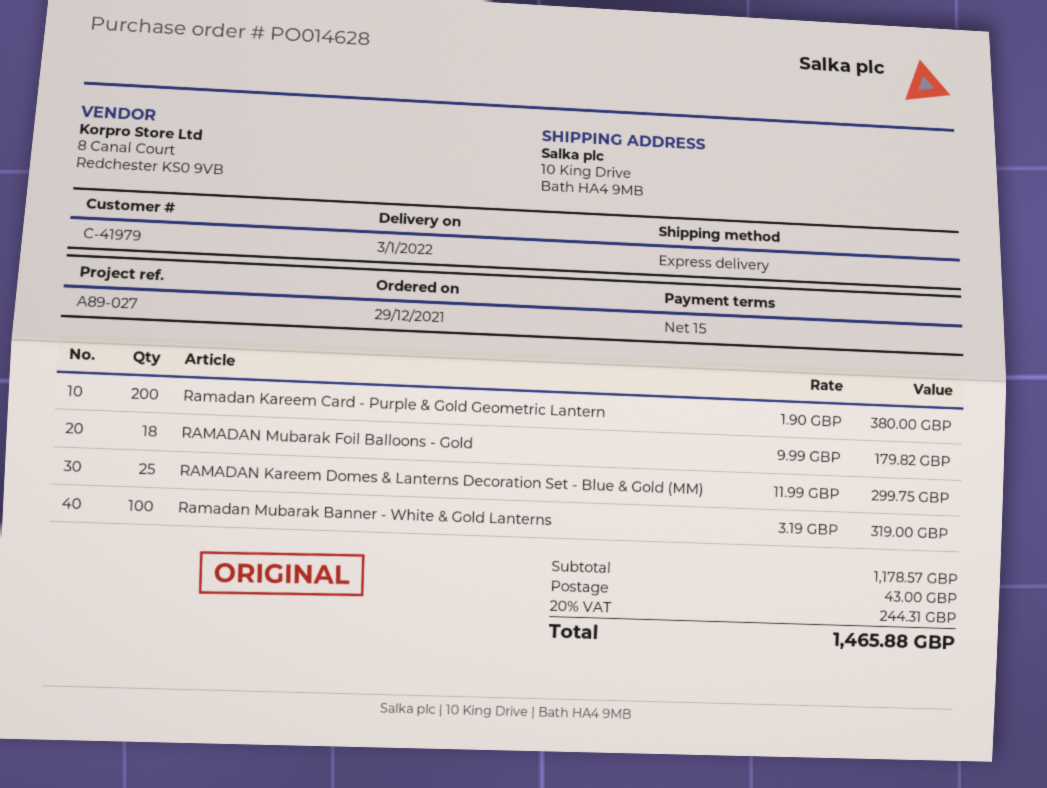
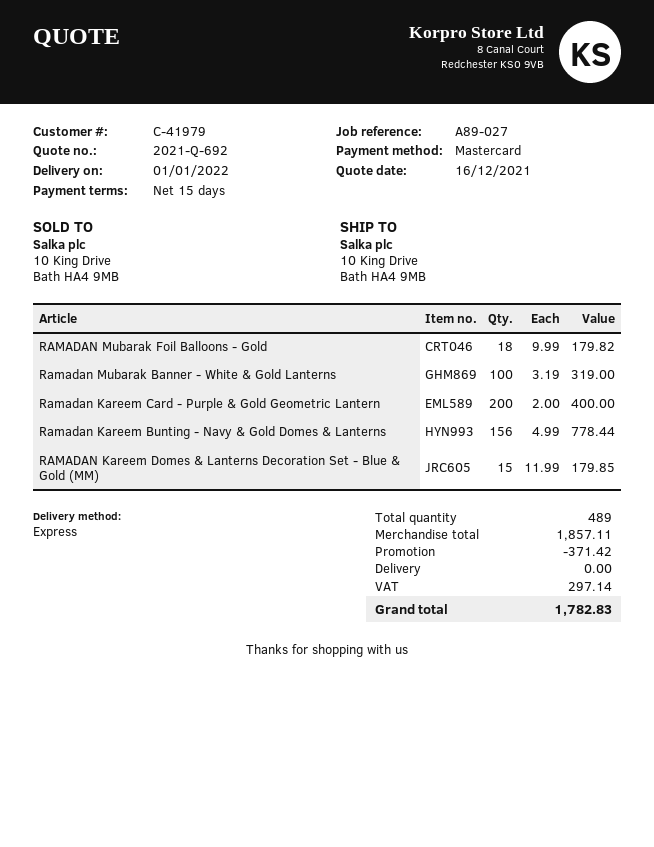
delivery date: 2022-01-03 -> 2022-01-01
Ramadan Kareem Card - Purple & Gold Geometric Lantern: 200 x 1.90 = 380.00 -> 200 x 2.00 = 400.00
RAMADAN Kareem Domes & Lanterns Decoration Set - Blue & Gold (MM): 25 x 11.99 = 299.75 -> 15 x 11.99 = 179.85
Ramadan Kareem Bunting - Navy & Gold Domes & Lanterns: none -> 156 x 4.99 = 778.44
subtotal: 1178.57 -> 1857.11
discount: none -> 371.42
shipping: 43.00 -> 0.00
tax: 244.31 -> 297.14
total: 1465.88 -> 1782.83

